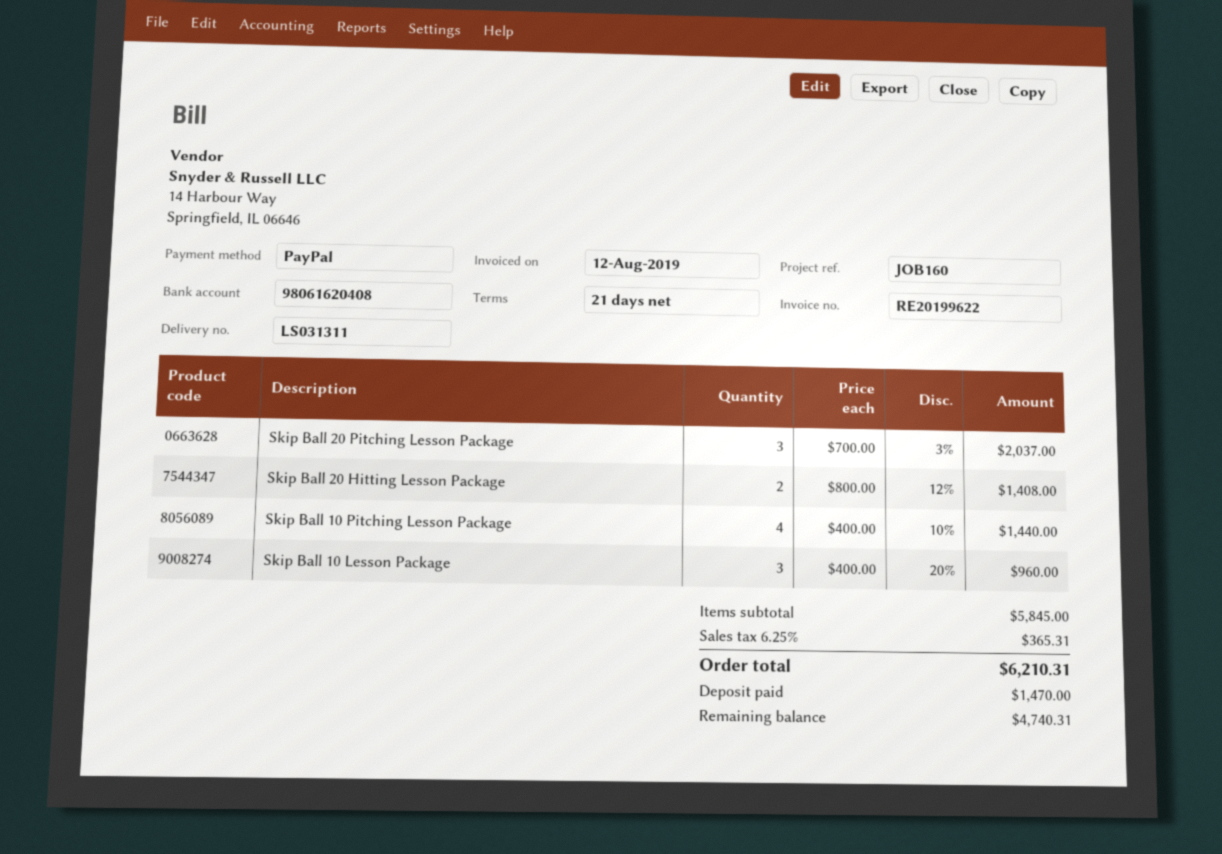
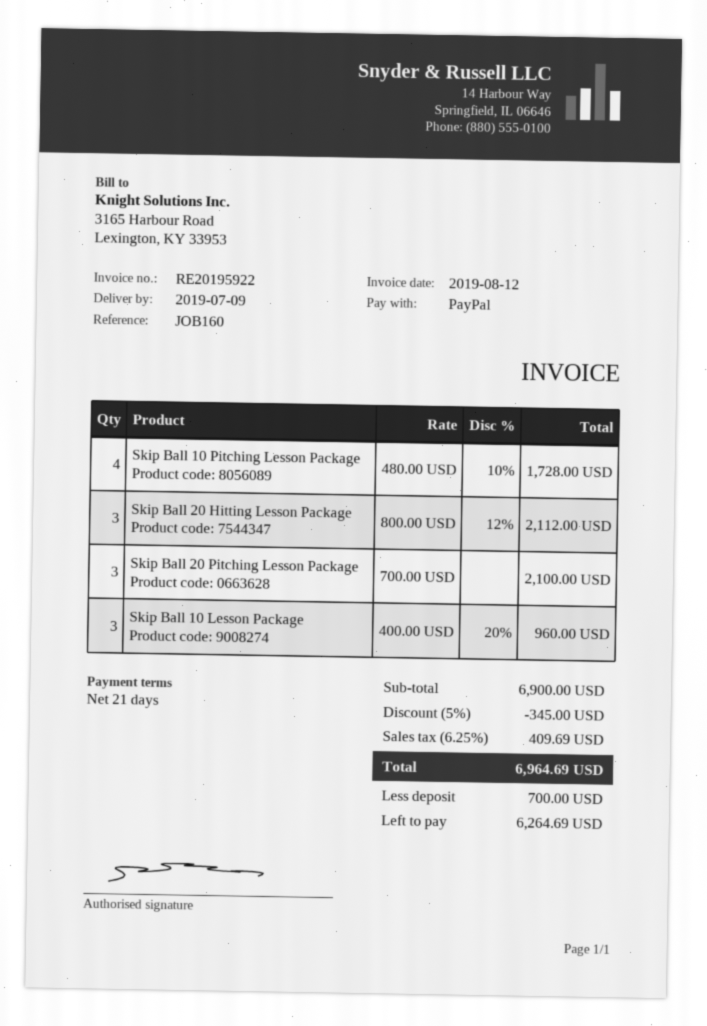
invoice number: RE20199622 -> RE20195922
Skip Ball 20 Pitching Lesson Package: 3 x 700.00 - 3% = 2037.00 -> 3 x 700.00 = 2100.00
Skip Ball 20 Hitting Lesson Package: 2 x 800.00 - 12% = 1408.00 -> 3 x 800.00 - 12% = 2112.00
Skip Ball 10 Pitching Lesson Package: 4 x 400.00 - 10% = 1440.00 -> 4 x 480.00 - 10% = 1728.00
subtotal: 5845.00 -> 6900.00
discount: none -> 5% = 345.00
tax: 6.25% = 365.31 -> 6.25% = 409.69
total: 6210.31 -> 6964.69
deposit: 1470.00 -> 700.00
balance: 4740.31 -> 6264.69

